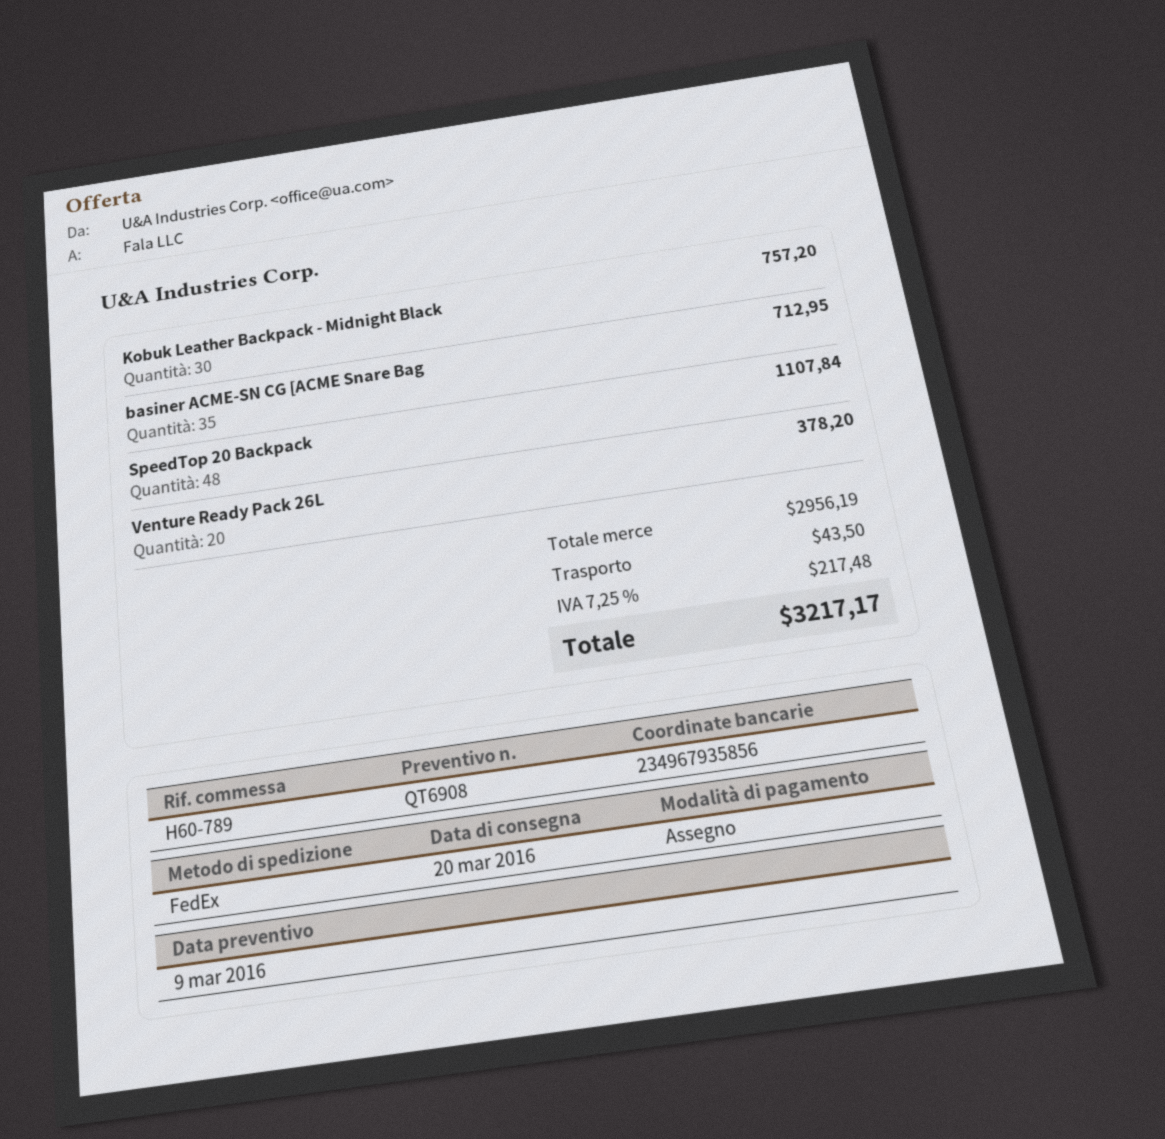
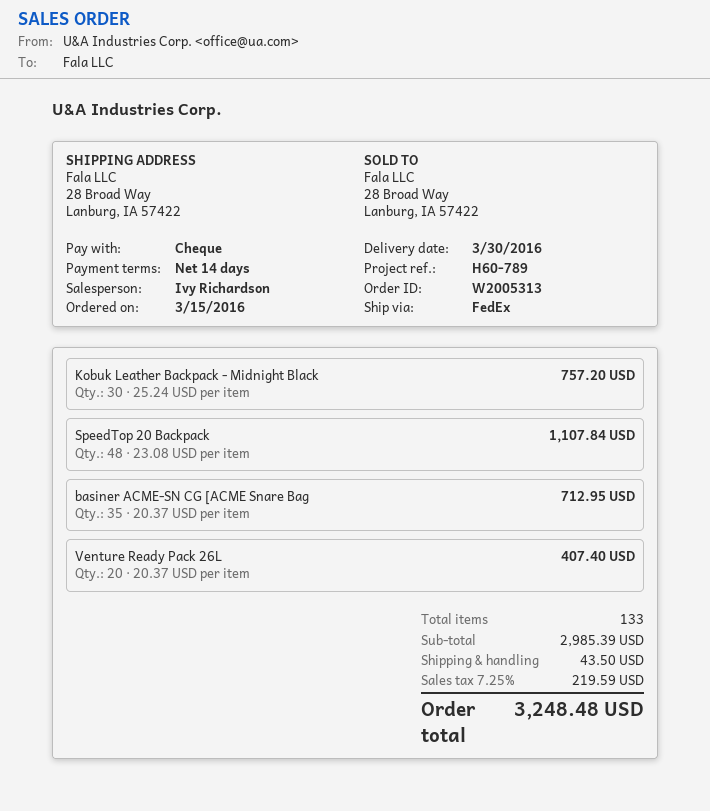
delivery date: 2016-03-20 -> 2016-03-30
Venture Ready Pack 26L: 20 for 378.20 -> 20 for 407.40
subtotal: 2956.19 -> 2985.39
tax: 7.25% = 217.48 -> 7.25% = 219.59
total: 3217.17 -> 3248.48

